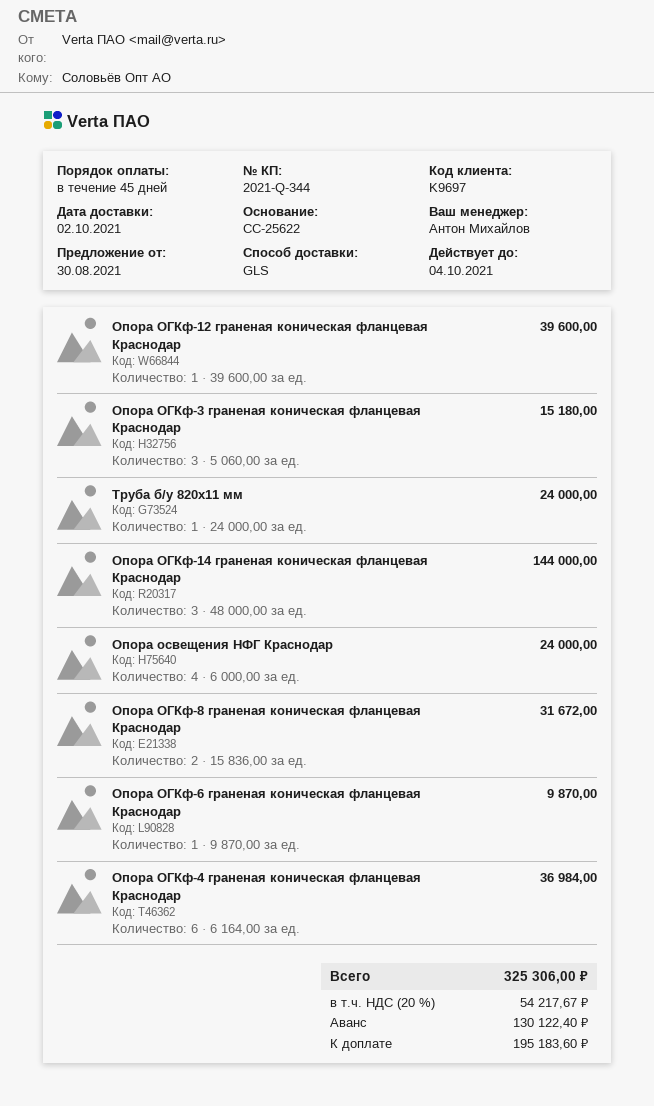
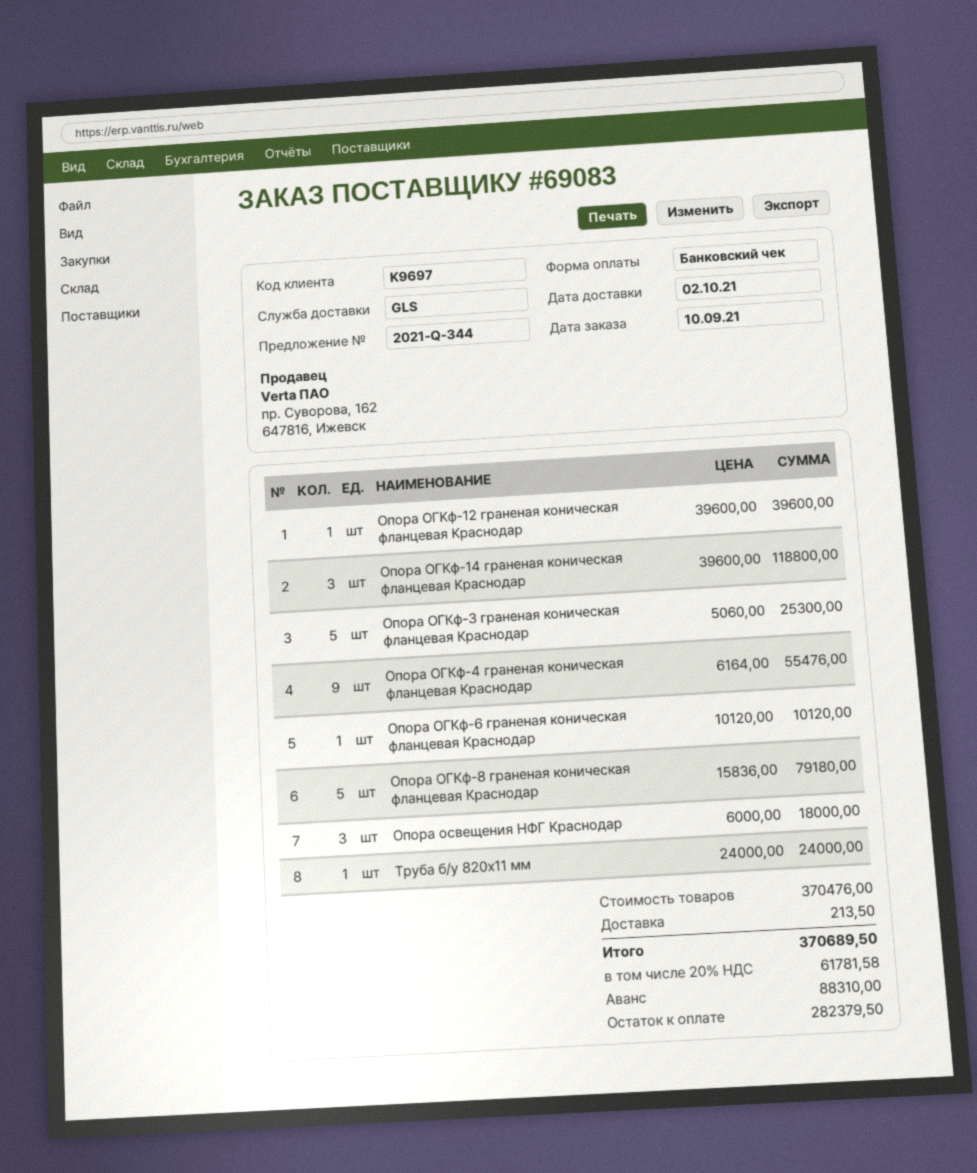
Опора ОГКф-3 граненая коническая фланцевая Краснодар: 3 x 5060.00 = 15180.00 -> 5 x 5060.00 = 25300.00
Опора ОГКф-14 граненая коническая фланцевая Краснодар: 3 x 48000.00 = 144000.00 -> 3 x 39600.00 = 118800.00
Опора освещения НФГ Краснодар: 4 x 6000.00 = 24000.00 -> 3 x 6000.00 = 18000.00
Опора ОГКф-8 граненая коническая фланцевая Краснодар: 2 x 15836.00 = 31672.00 -> 5 x 15836.00 = 79180.00
Опора ОГКф-6 граненая коническая фланцевая Краснодар: 1 x 9870.00 = 9870.00 -> 1 x 10120.00 = 10120.00
Опора ОГКф-4 граненая коническая фланцевая Краснодар: 6 x 6164.00 = 36984.00 -> 9 x 6164.00 = 55476.00
shipping: none -> 213.50
tax: 20% = 54217.67 -> 20% = 61781.58
total: 325306.00 -> 370689.50
deposit: 130122.40 -> 88310.00
balance: 195183.60 -> 282379.50

